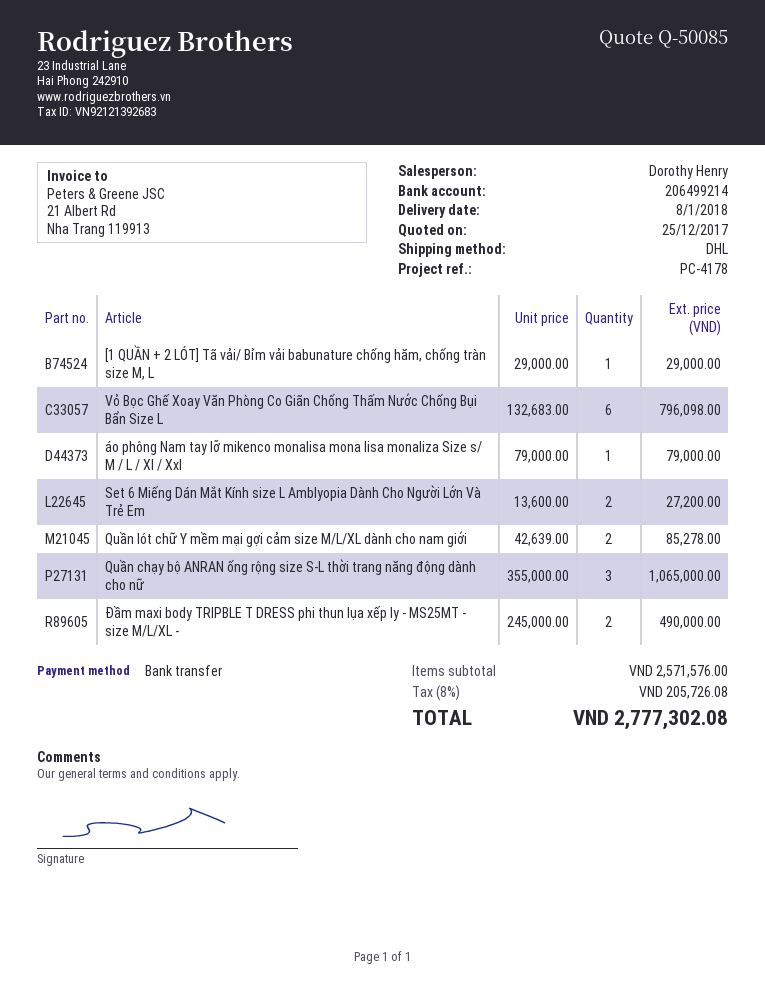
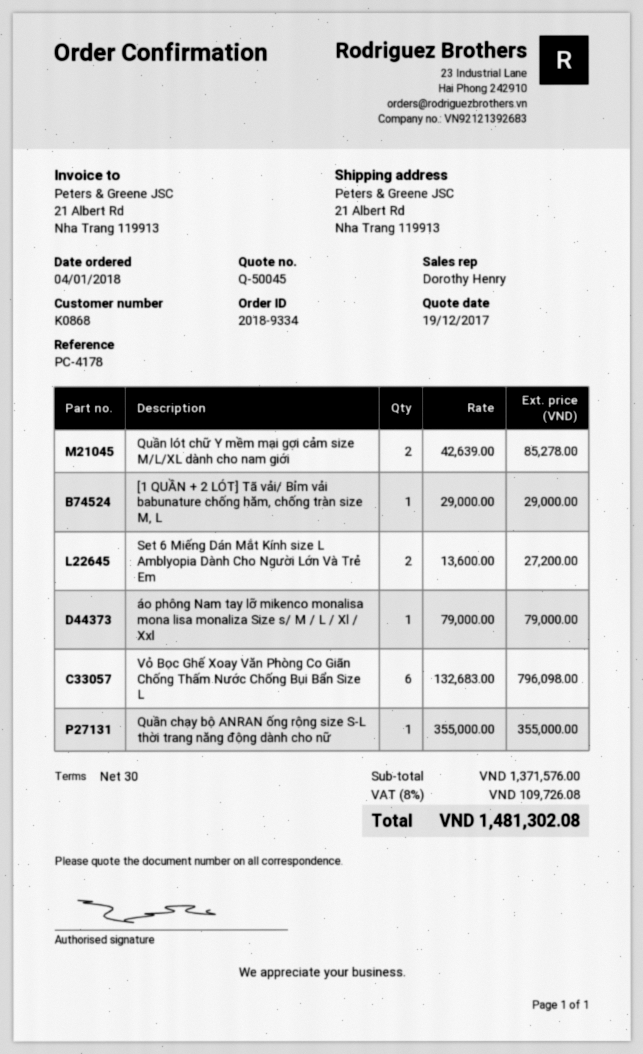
quote number: Q-50085 -> Q-50045
quote date: 2017-12-25 -> 2017-12-19
Quần chạy bộ ANRAN ống rộng size S-L thời trang năng động dành cho nữ: 3 x 355000.00 = 1065000.00 -> 1 x 355000.00 = 355000.00
Đầm maxi body TRIPBLE T DRESS phi thun lụa xếp ly - MS25MT - size M/L/XL -: 2 x 245000.00 = 490000.00 -> none
subtotal: 2571576.00 -> 1371576.00
tax: 8% = 205726.08 -> 8% = 109726.08
total: 2777302.08 -> 1481302.08

